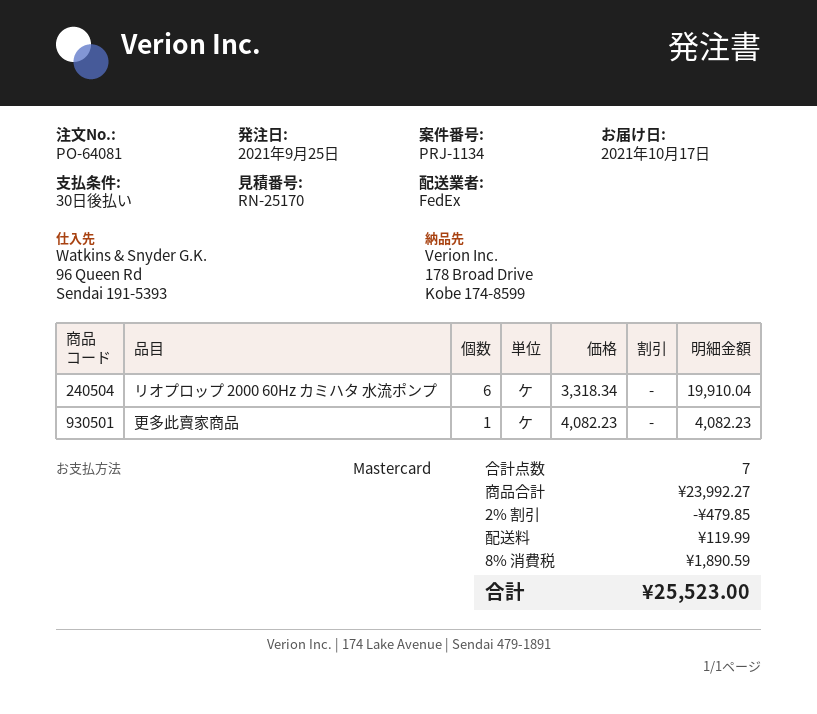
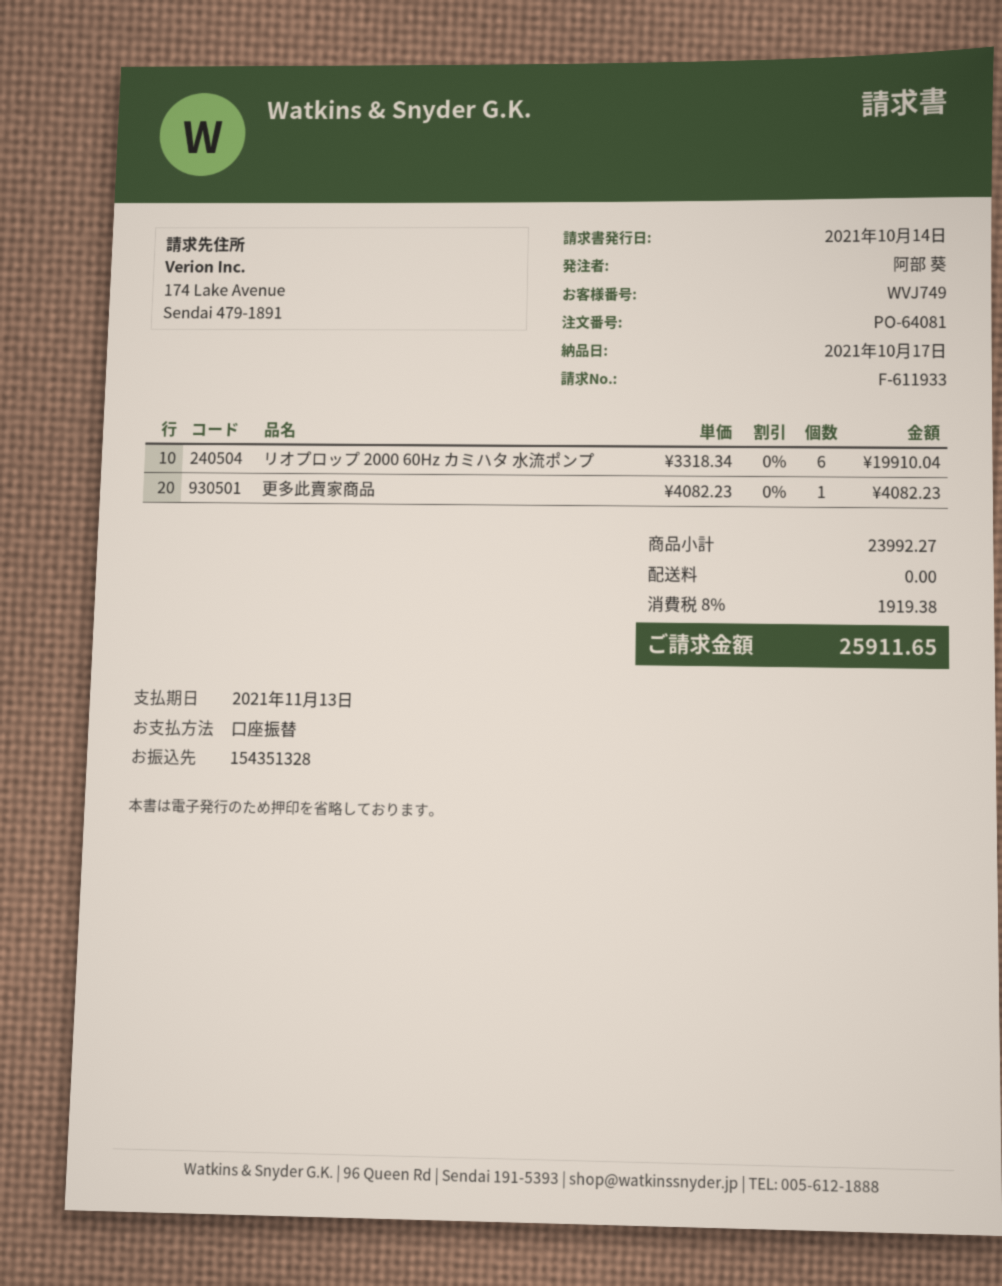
payment method: Mastercard -> direct debit
discount: 2% = 479.85 -> none
shipping: 119.99 -> 0.00
tax: 8% = 1890.59 -> 8% = 1919.38
total: 25523.00 -> 25911.65

